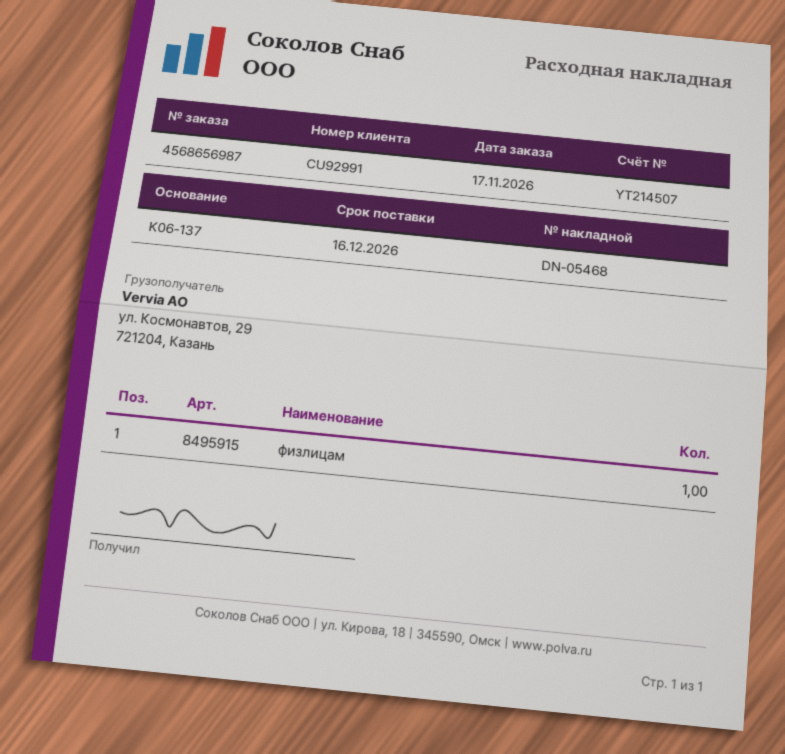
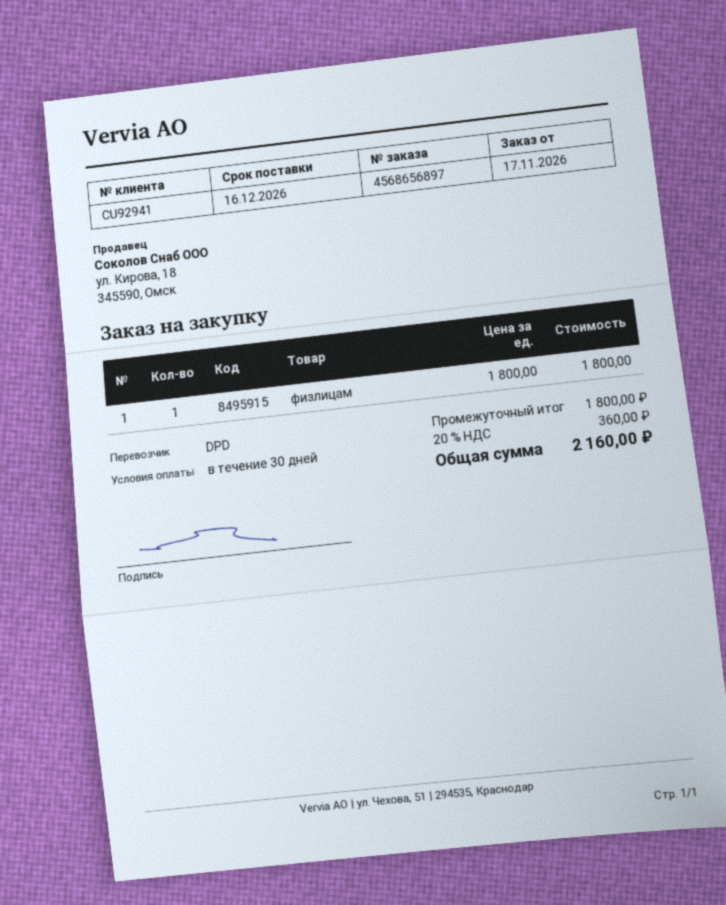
order number: 4568656987 -> 4568656897
customer number: CU92991 -> CU92941

